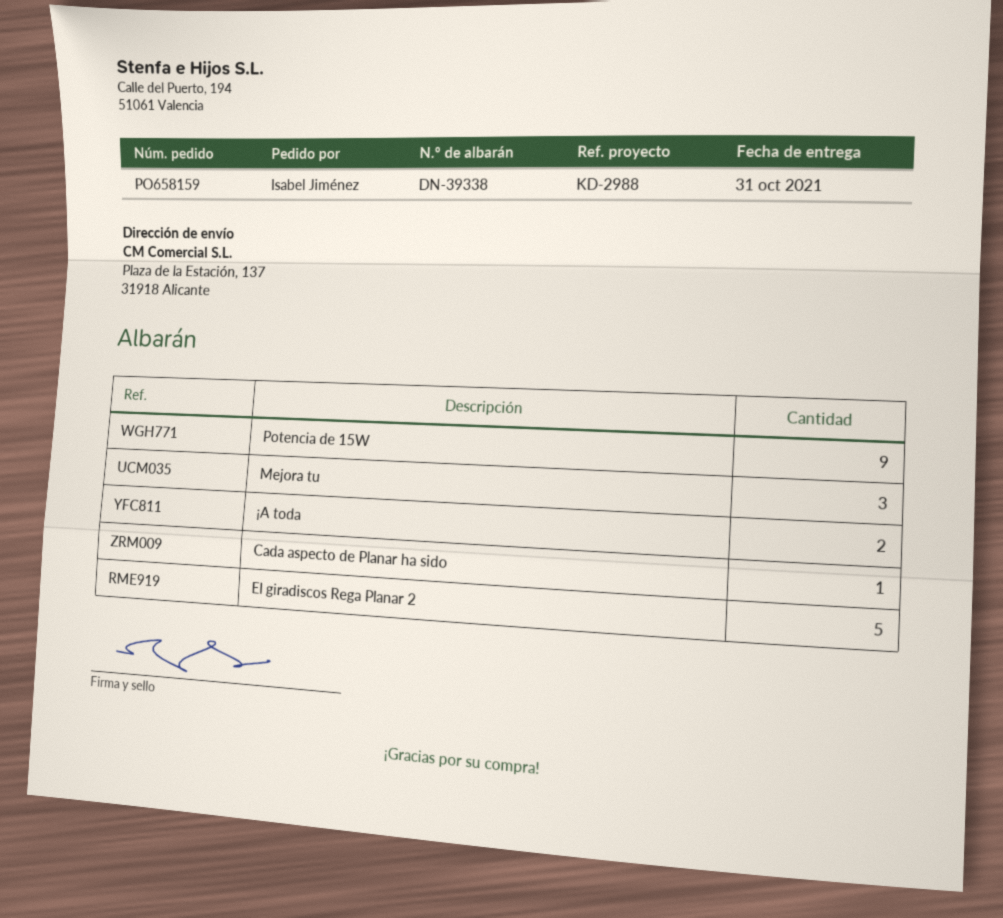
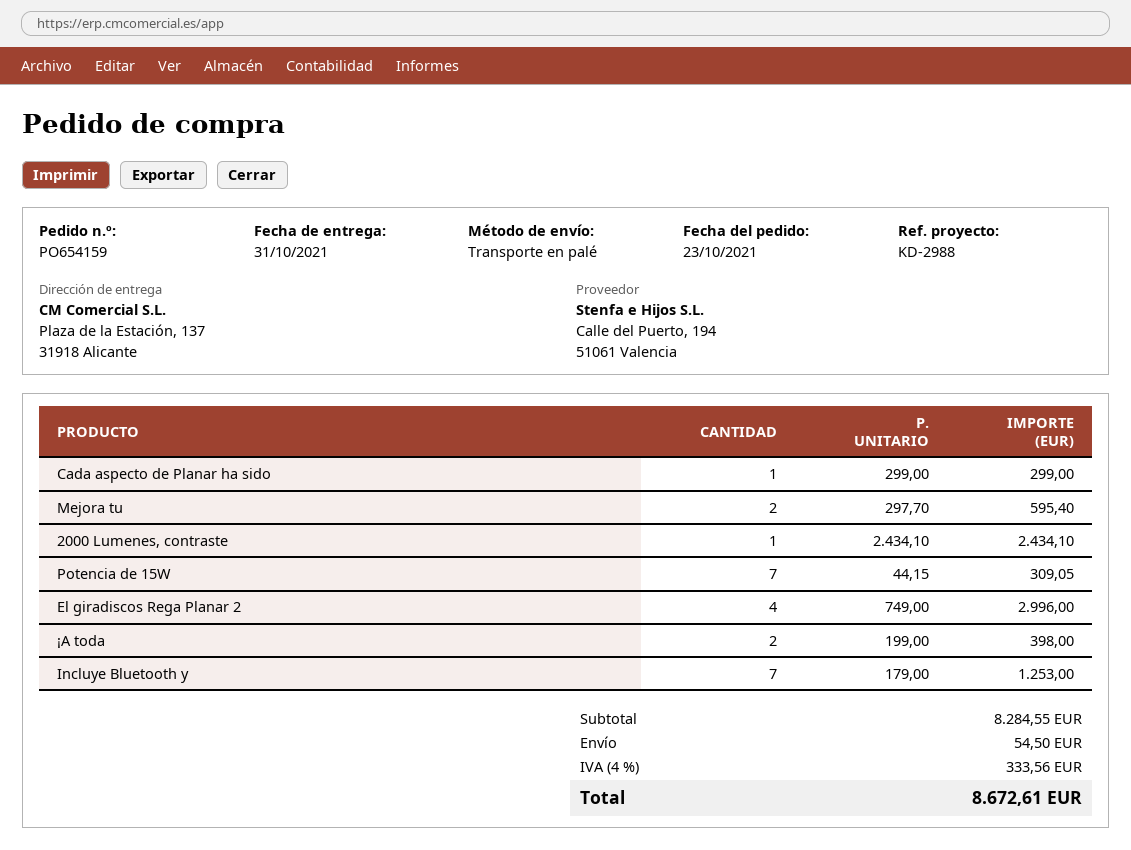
order number: PO658159 -> PO654159
Potencia de 15W: 9 -> 7
Mejora tu: 3 -> 2
El giradiscos Rega Planar 2: 5 -> 4
2000 Lumenes, contraste: none -> 1
Incluye Bluetooth y: none -> 7

